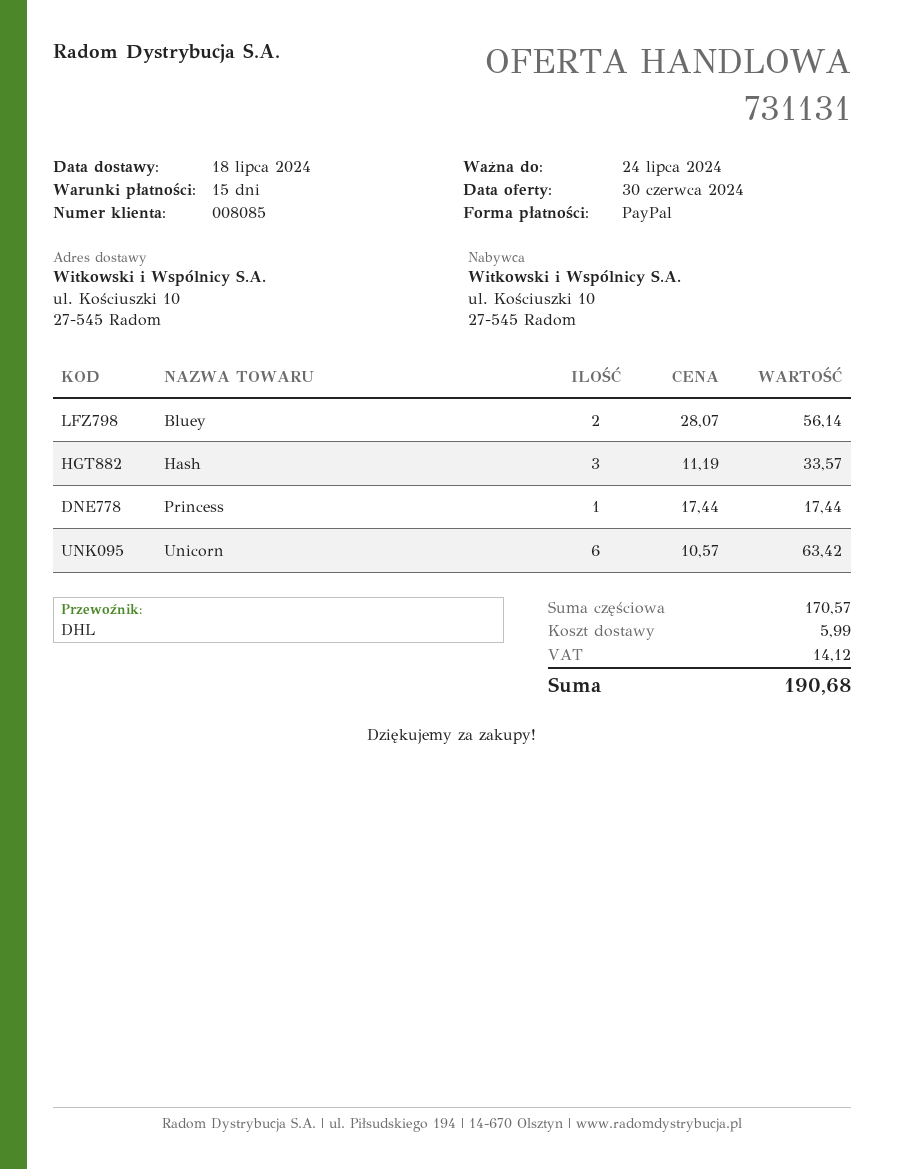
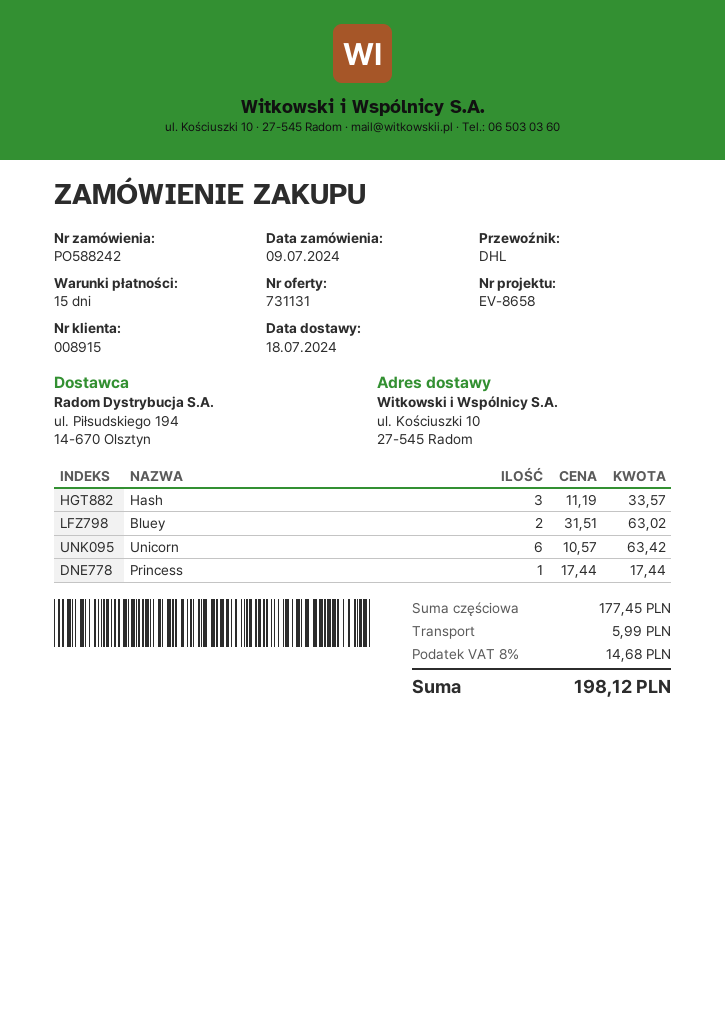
customer number: 008085 -> 008915
Bluey: 2 x 28.07 = 56.14 -> 2 x 31.51 = 63.02
subtotal: 170.57 -> 177.45
tax: 14.12 -> 14.68
total: 190.68 -> 198.12

